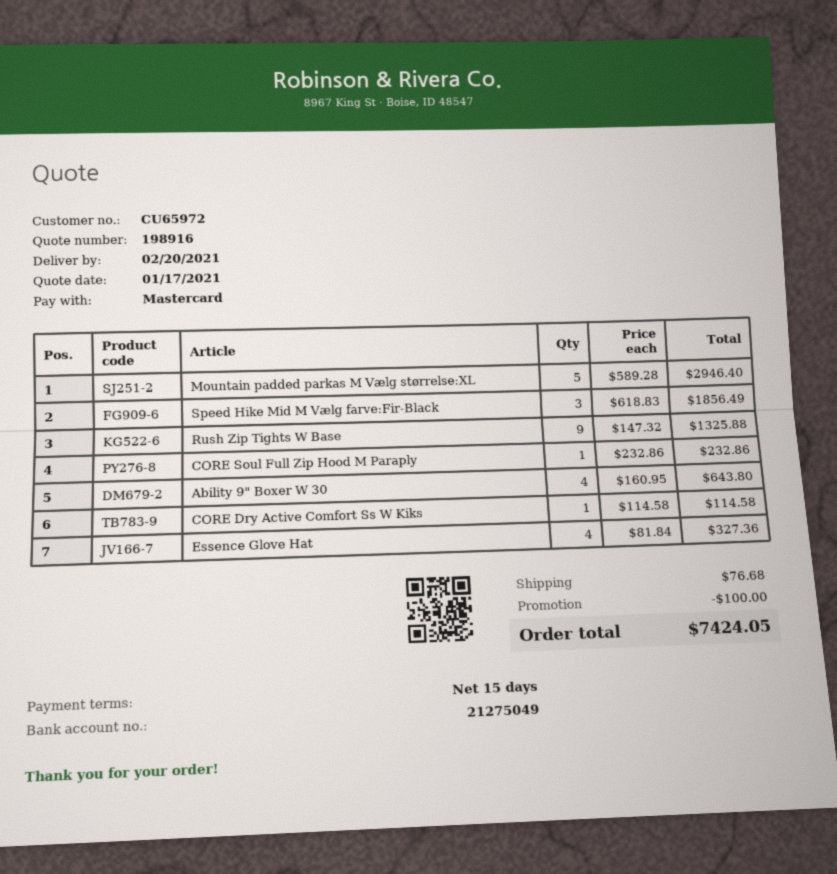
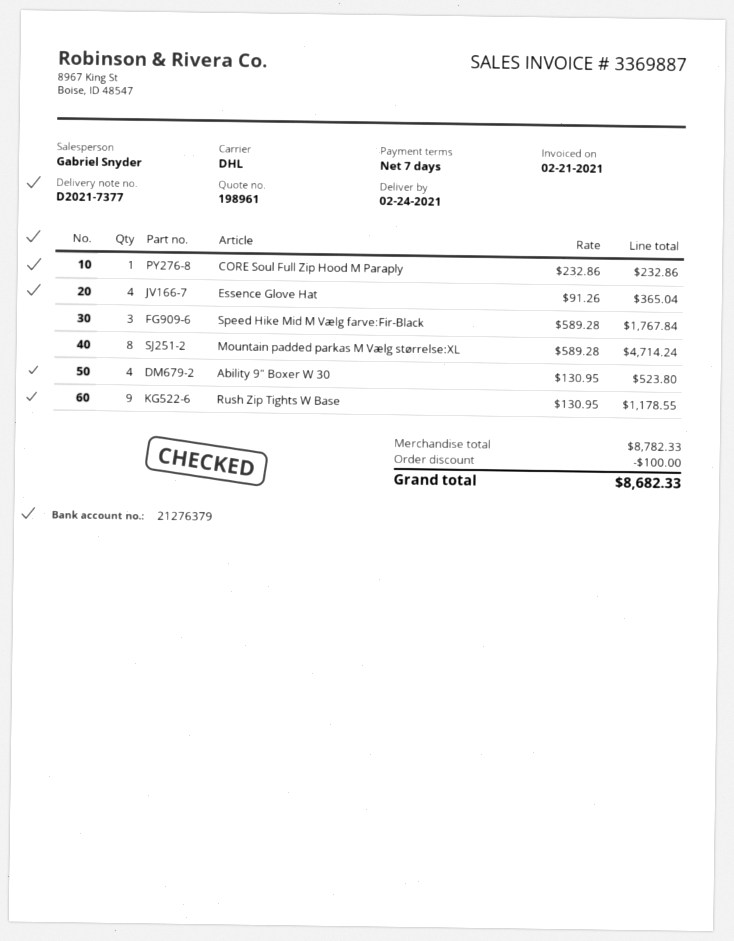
quote number: 198916 -> 198961
delivery date: 2021-02-20 -> 2021-02-24
payment terms: 15 days -> 7 days
bank account: 21275049 -> 21276379
Mountain padded parkas M Vælg størrelse:XL: 5 x 589.28 = 2946.40 -> 8 x 589.28 = 4714.24
Speed Hike Mid M Vælg farve:Fir-Black: 3 x 618.83 = 1856.49 -> 3 x 589.28 = 1767.84
Rush Zip Tights W Base: 9 x 147.32 = 1325.88 -> 9 x 130.95 = 1178.55
Ability 9" Boxer W 30: 4 x 160.95 = 643.80 -> 4 x 130.95 = 523.80
CORE Dry Active Comfort Ss W Kiks: 1 x 114.58 = 114.58 -> none
Essence Glove Hat: 4 x 81.84 = 327.36 -> 4 x 91.26 = 365.04
shipping: 76.68 -> none
total: 7424.05 -> 8682.33

